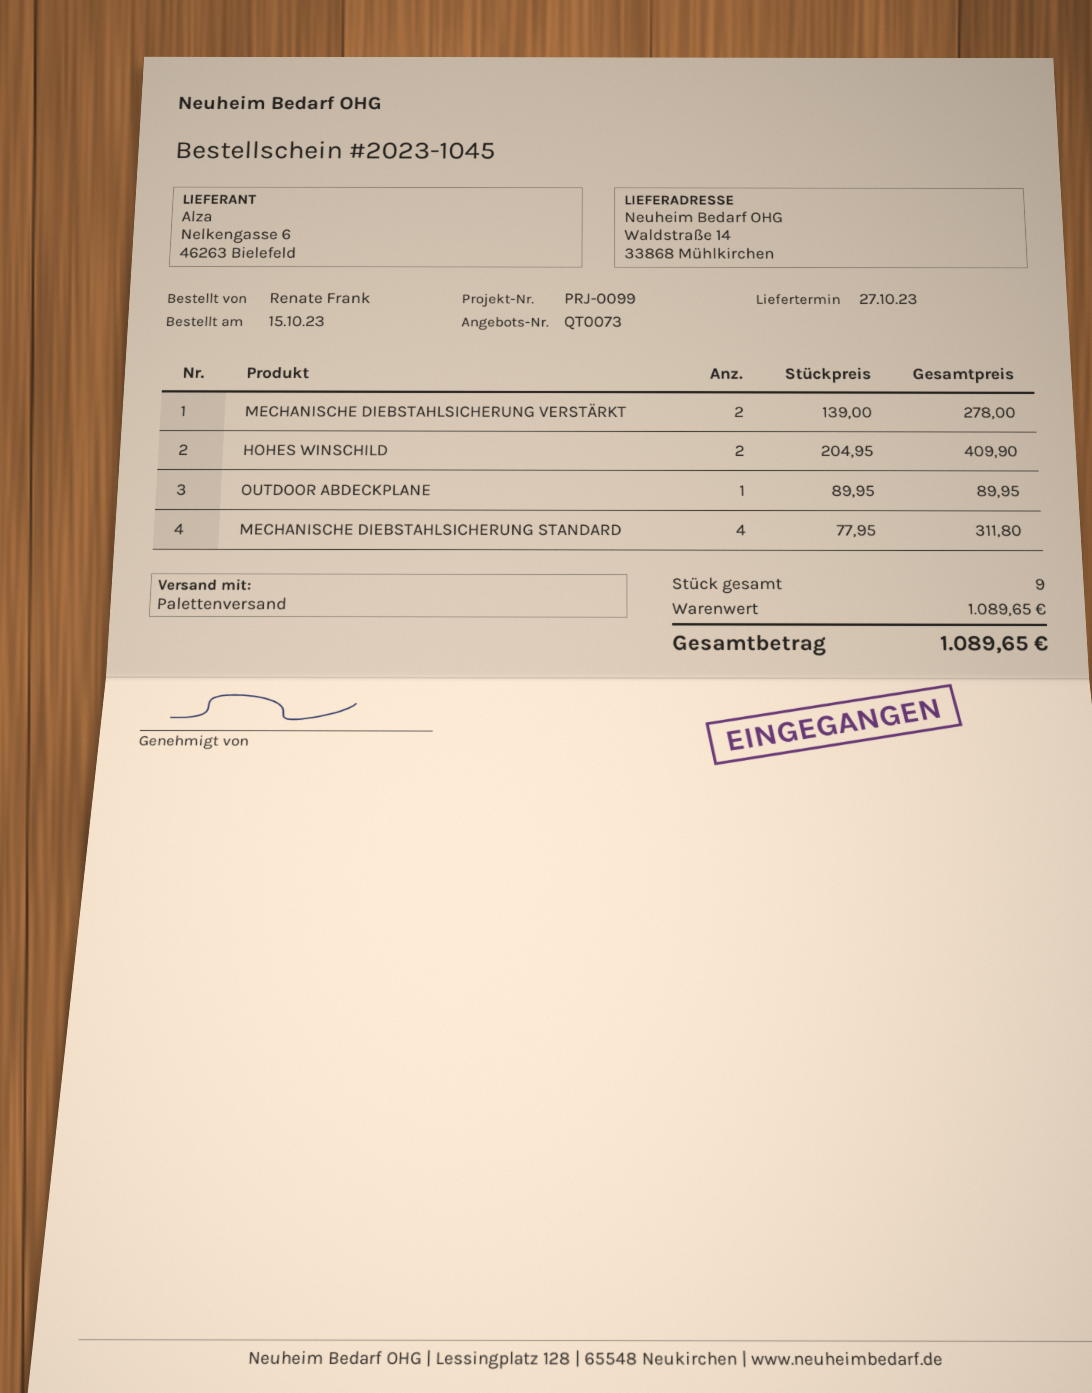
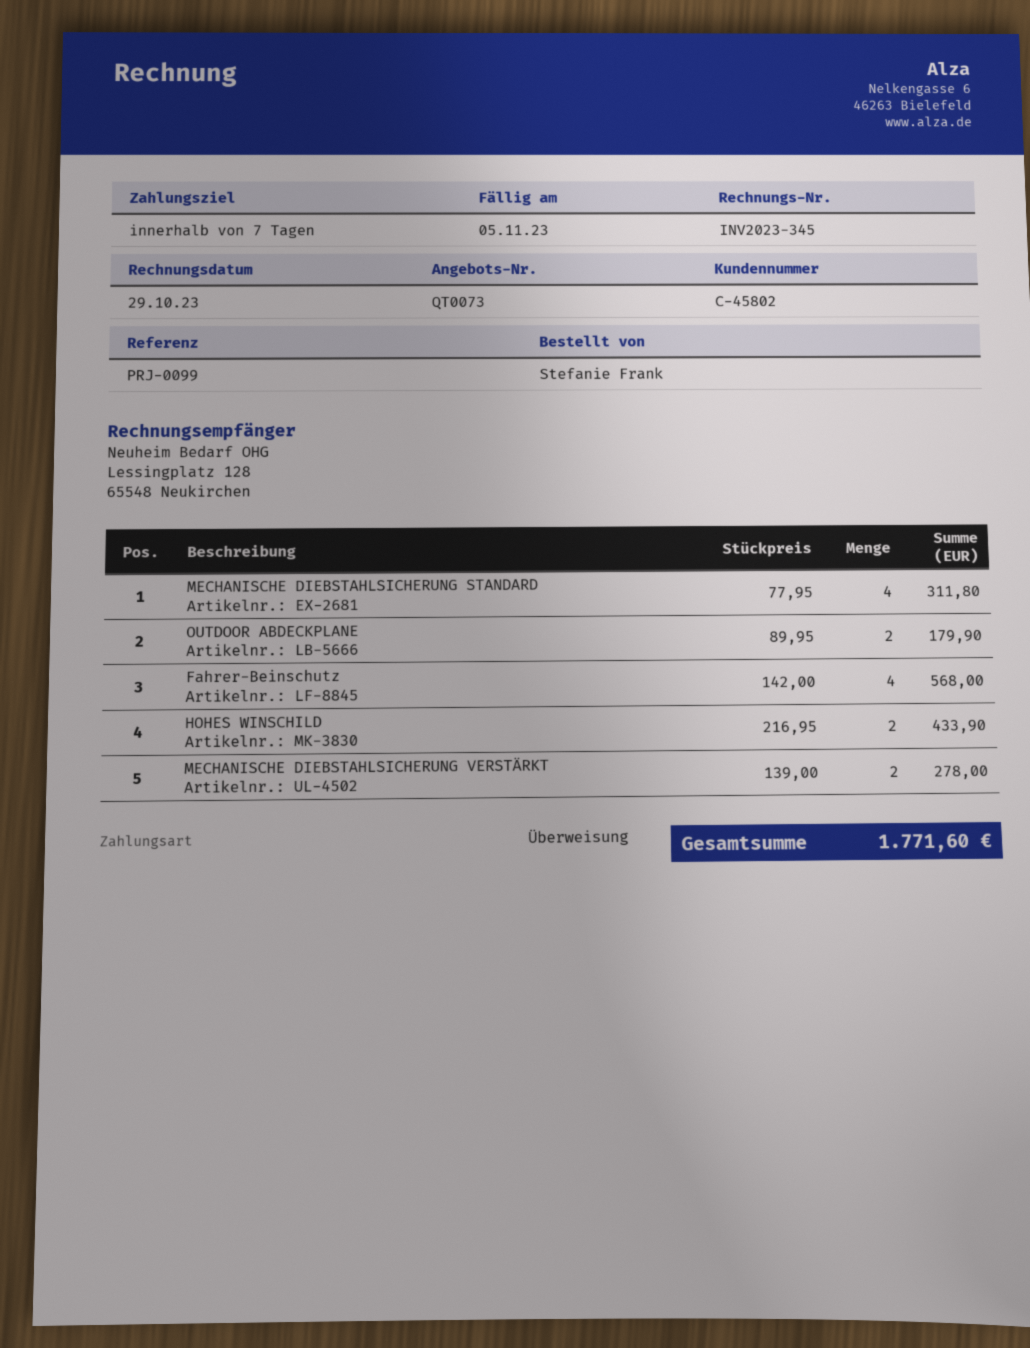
ordered by: Renate Frank -> Stefanie Frank
HOHES WINSCHILD: 2 x 204.95 = 409.90 -> 2 x 216.95 = 433.90
OUTDOOR ABDECKPLANE: 1 x 89.95 = 89.95 -> 2 x 89.95 = 179.90
Fahrer-Beinschutz: none -> 4 x 142.00 = 568.00
total: 1089.65 -> 1771.60

